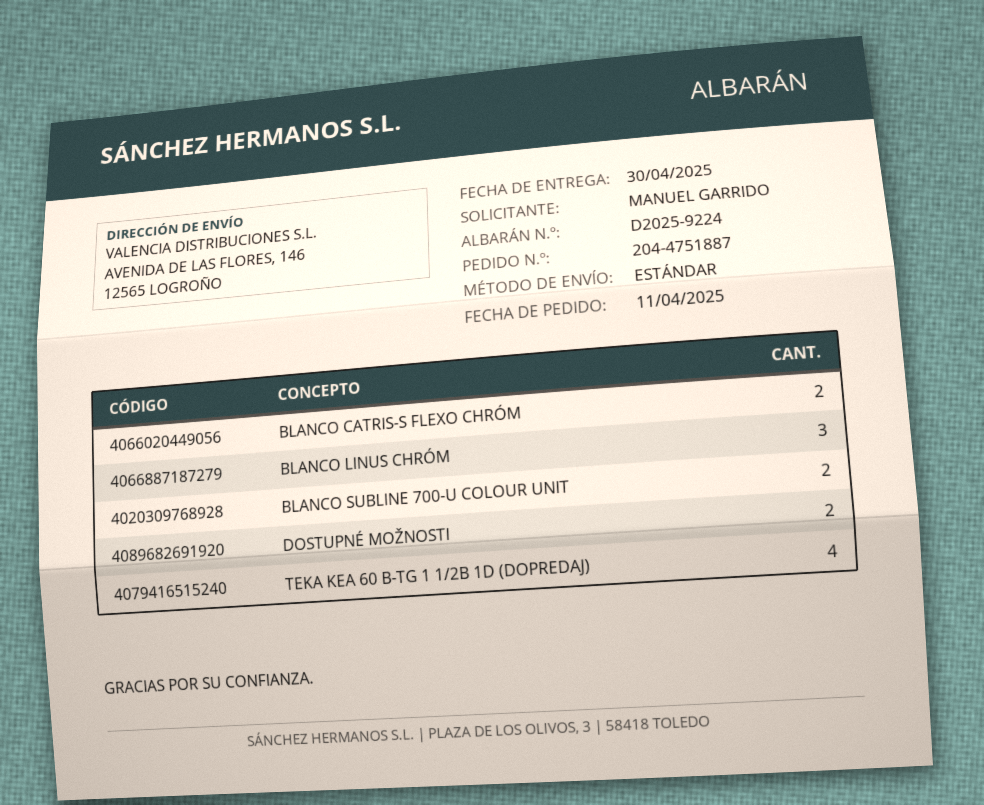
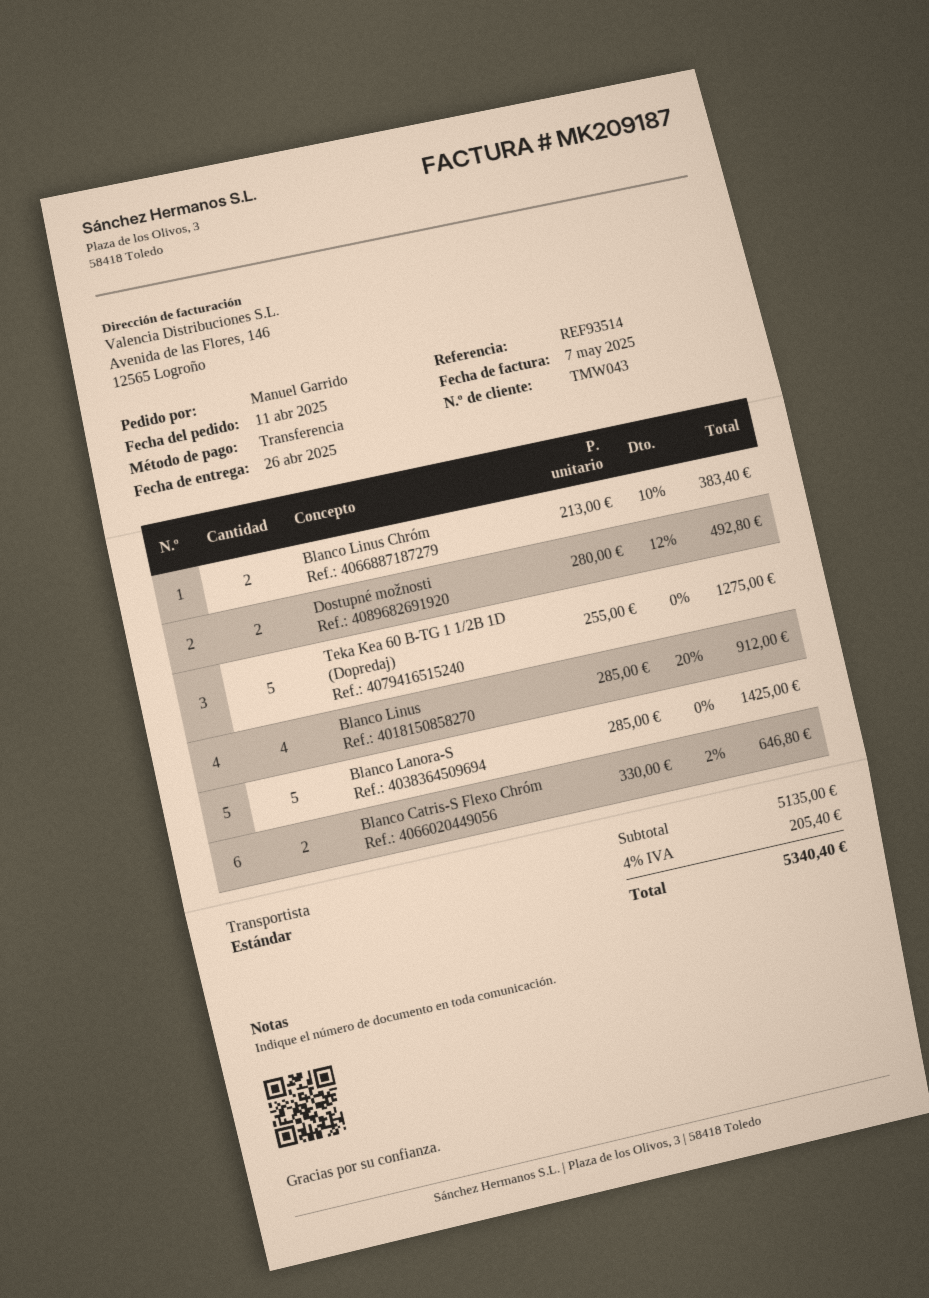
delivery date: 2025-04-30 -> 2025-04-26
BLANCO LINUS CHRÓM: 3 -> 2
BLANCO SUBLINE 700-U COLOUR UNIT: 2 -> none
TEKA KEA 60 B-TG 1 1/2B 1D (DOPREDAJ): 4 -> 5
Blanco Linus: none -> 4
Blanco Lanora-S: none -> 5

